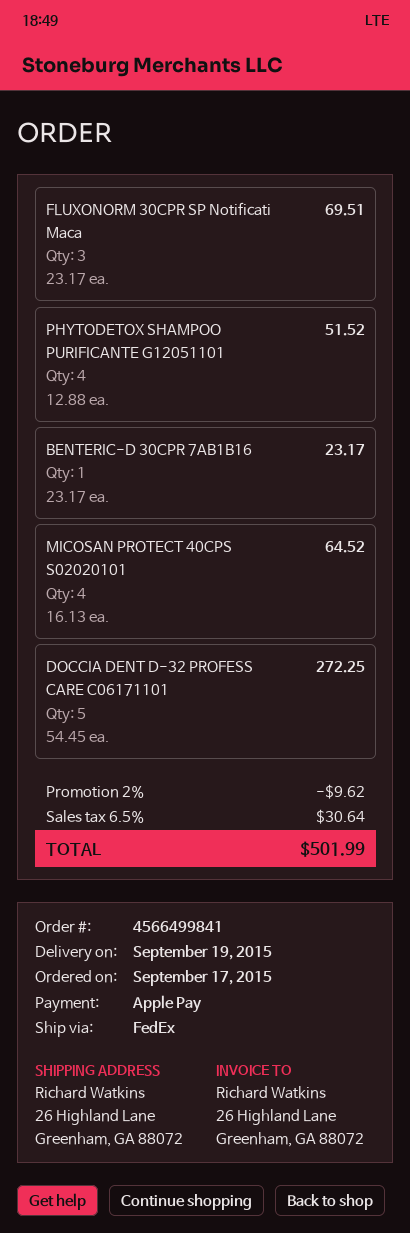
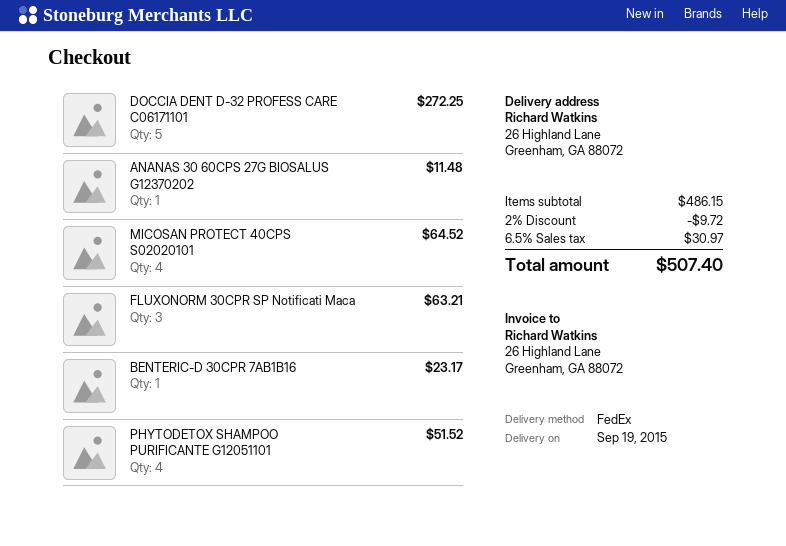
FLUXONORM 30CPR SP Notificati Maca: 3 for 69.51 -> 3 for 63.21
ANANAS 30 60CPS 27G BIOSALUS G12370202: none -> 1 for 11.48
discount: 2% = 9.62 -> 2% = 9.72
tax: 6.5% = 30.64 -> 6.5% = 30.97
total: 501.99 -> 507.40

